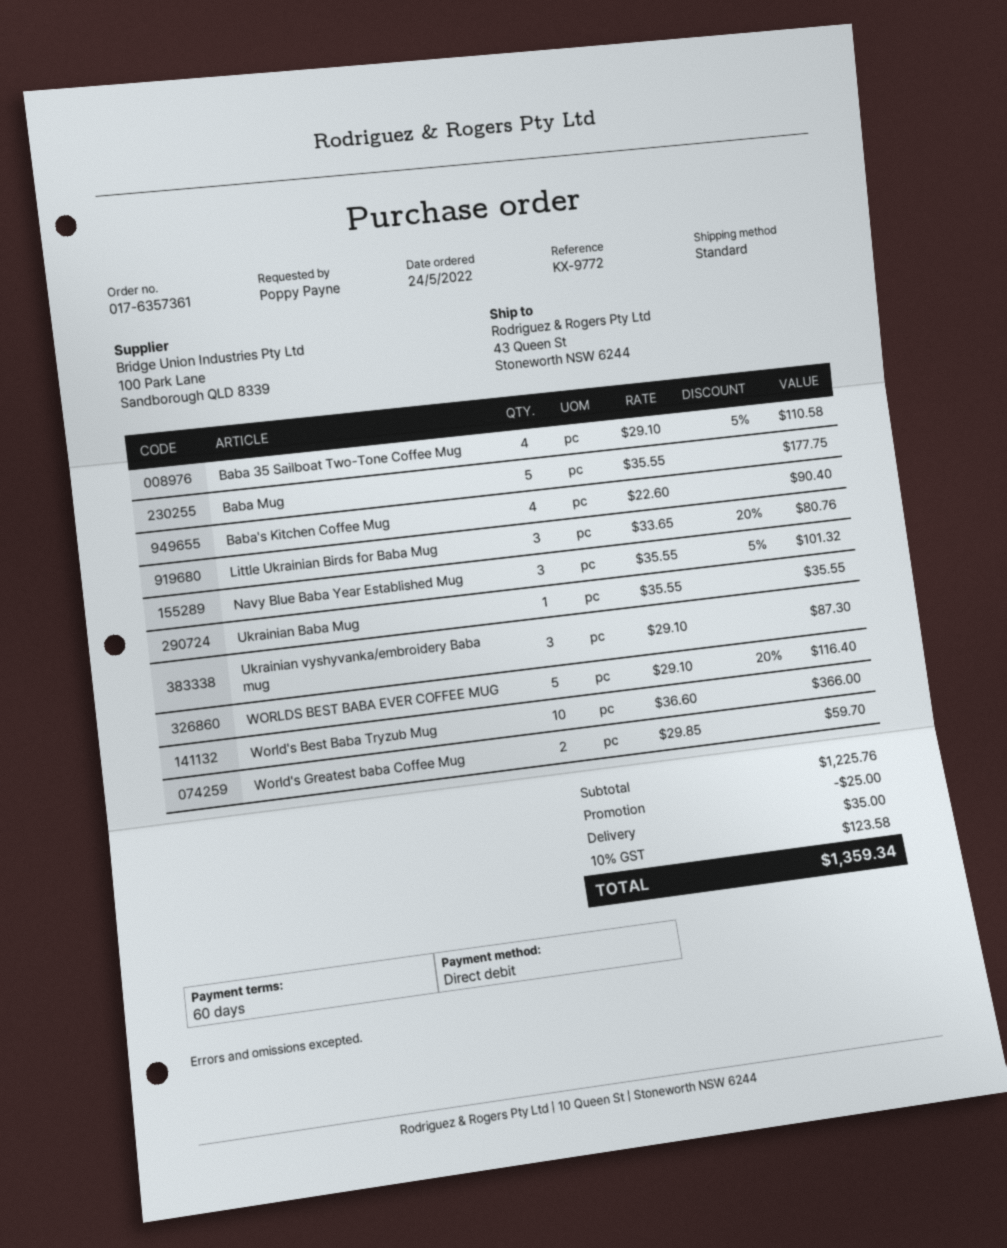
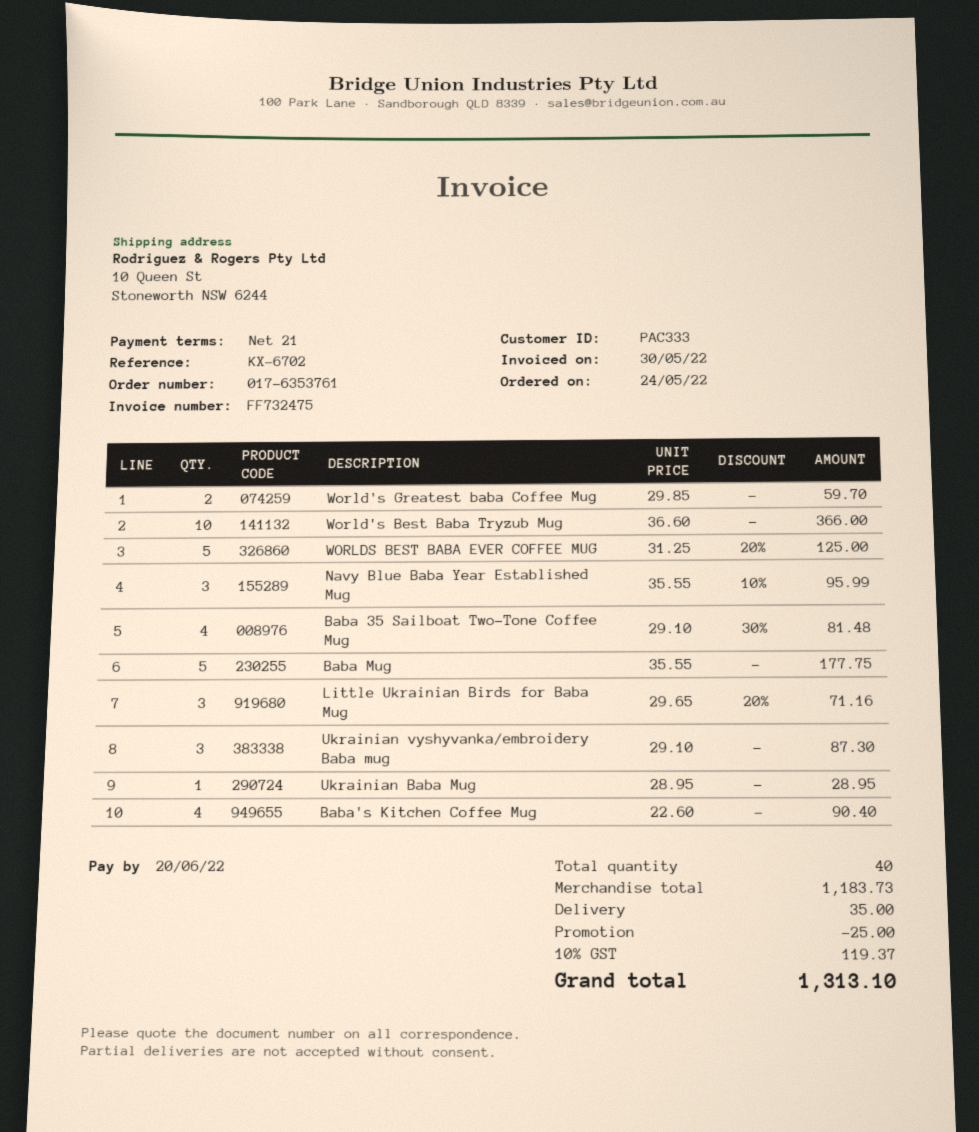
order number: 017-6357361 -> 017-6353761
payment terms: 60 days -> 21 days
reference: KX-9772 -> KX-6702
ship to: 43 Queen St, Stoneworth NSW 6244 -> 10 Queen St, Stoneworth NSW 6244
Baba 35 Sailboat Two-Tone Coffee Mug: 4 x 29.10 - 5% = 110.58 -> 4 x 29.10 - 30% = 81.48
Little Ukrainian Birds for Baba Mug: 3 x 33.65 - 20% = 80.76 -> 3 x 29.65 - 20% = 71.16
Navy Blue Baba Year Established Mug: 3 x 35.55 - 5% = 101.32 -> 3 x 35.55 - 10% = 95.99
Ukrainian Baba Mug: 1 x 35.55 = 35.55 -> 1 x 28.95 = 28.95
WORLDS BEST BABA EVER COFFEE MUG: 5 x 29.10 - 20% = 116.40 -> 5 x 31.25 - 20% = 125.00
subtotal: 1225.76 -> 1183.73
tax: 10% = 123.58 -> 10% = 119.37
total: 1359.34 -> 1313.10

